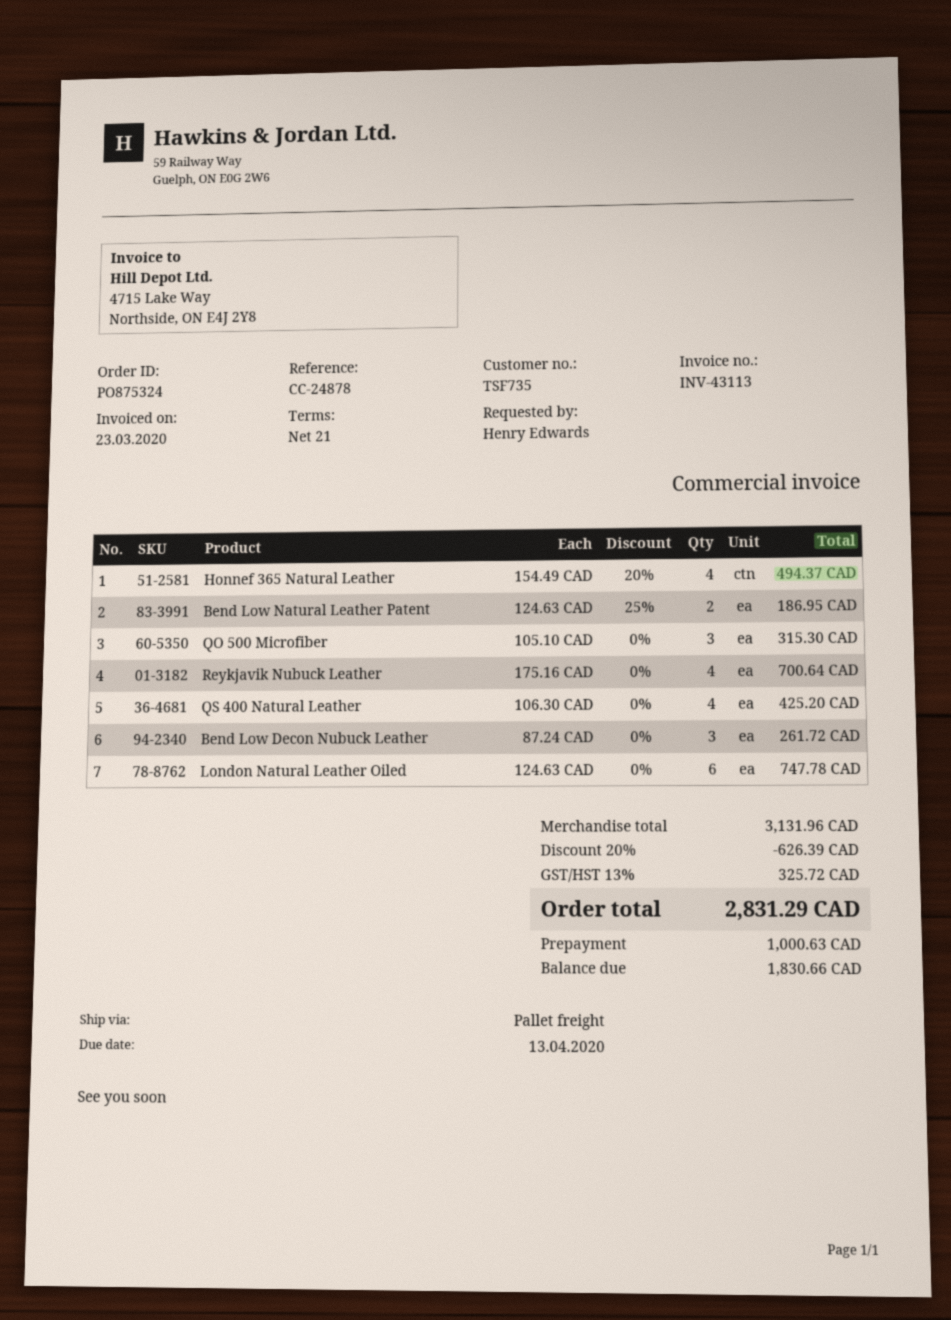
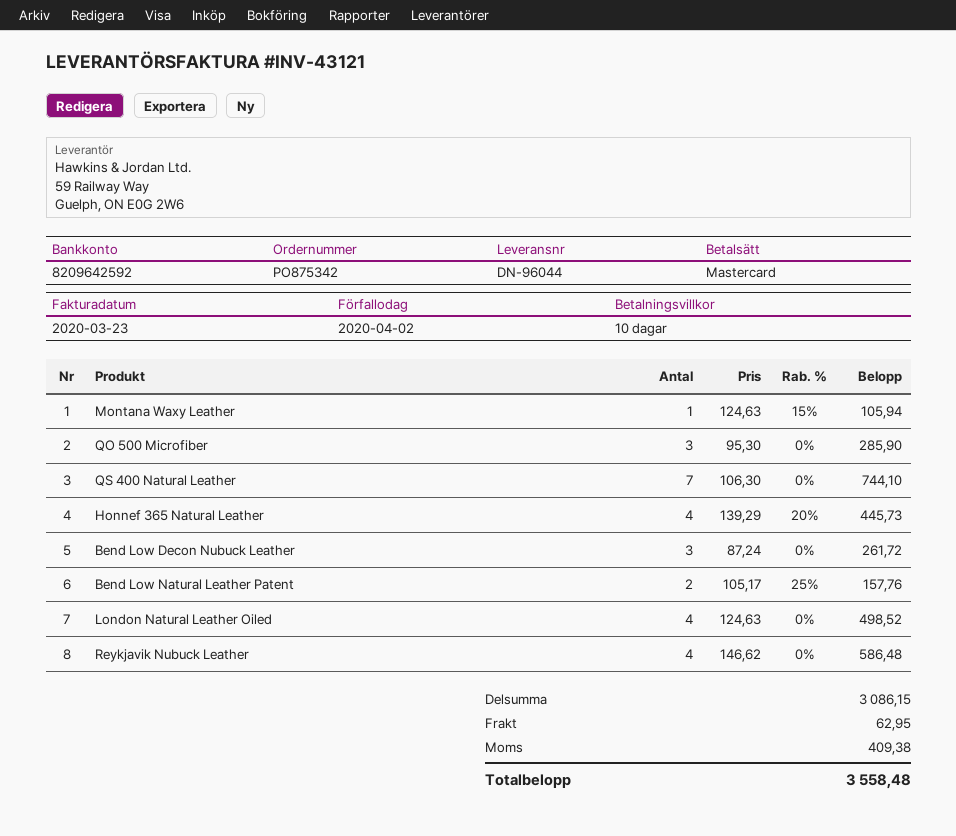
order number: PO875324 -> PO875342
invoice number: INV-43113 -> INV-43121
payment terms: 21 days -> 10 days
due date: 2020-04-13 -> 2020-04-02
Honnef 365 Natural Leather: 4 x 154.49 - 20% = 494.37 -> 4 x 139.29 - 20% = 445.73
Bend Low Natural Leather Patent: 2 x 124.63 - 25% = 186.95 -> 2 x 105.17 - 25% = 157.76
QO 500 Microfiber: 3 x 105.10 = 315.30 -> 3 x 95.30 = 285.90
Reykjavik Nubuck Leather: 4 x 175.16 = 700.64 -> 4 x 146.62 = 586.48
QS 400 Natural Leather: 4 x 106.30 = 425.20 -> 7 x 106.30 = 744.10
London Natural Leather Oiled: 6 x 124.63 = 747.78 -> 4 x 124.63 = 498.52
Montana Waxy Leather: none -> 1 x 124.63 - 15% = 105.94
subtotal: 3131.96 -> 3086.15
discount: 20% = 626.39 -> none
shipping: none -> 62.95
tax: 325.72 -> 409.38
total: 2831.29 -> 3558.48

